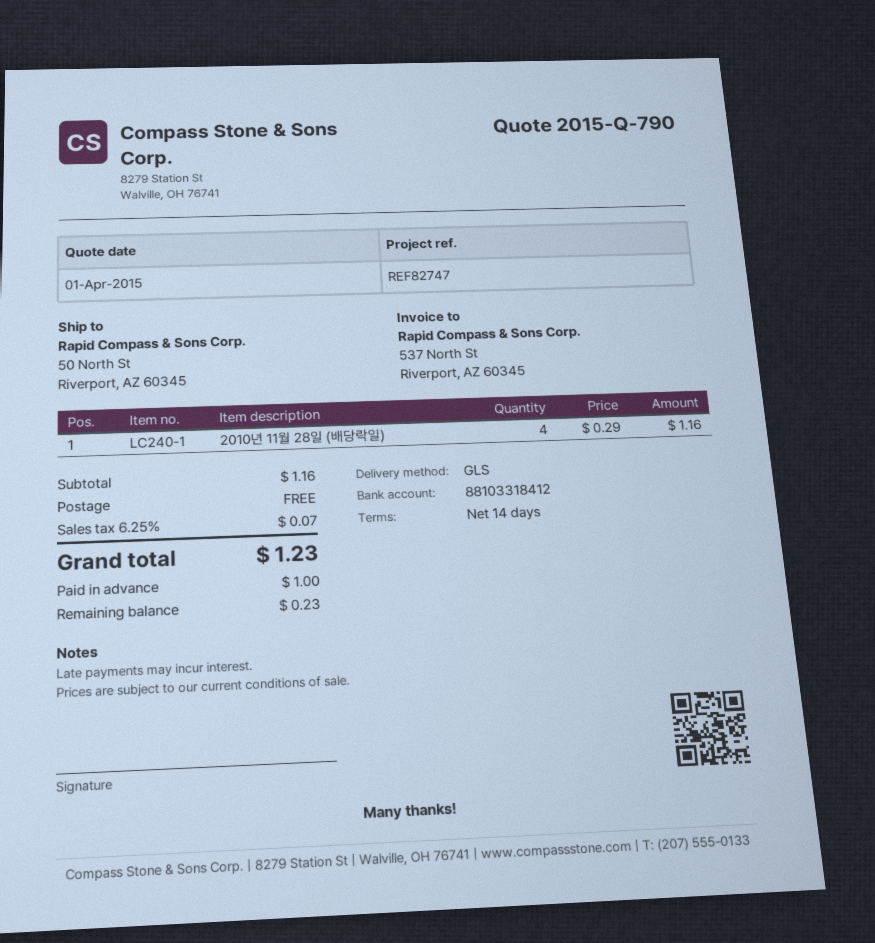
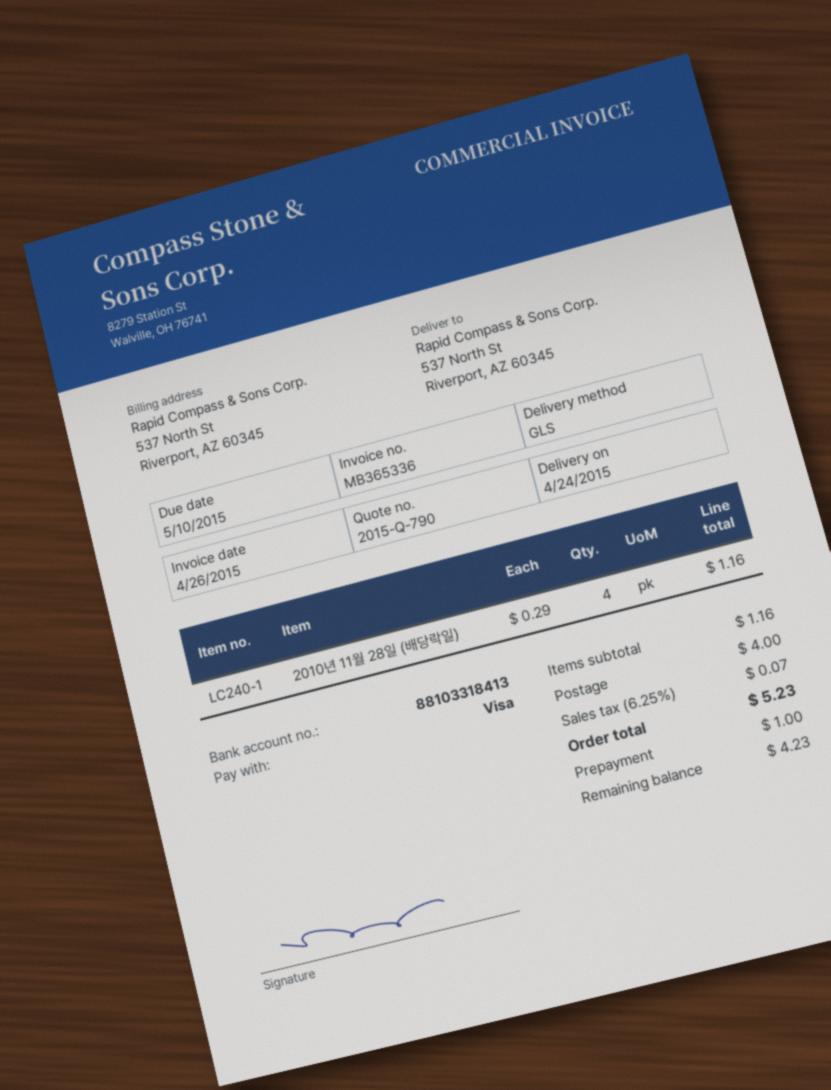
bank account: 88103318412 -> 88103318413
ship to: 50 North St, Riverport, AZ 60345 -> 537 North St, Riverport, AZ 60345
shipping: 0.00 -> 4.00
total: 1.23 -> 5.23
balance: 0.23 -> 4.23

